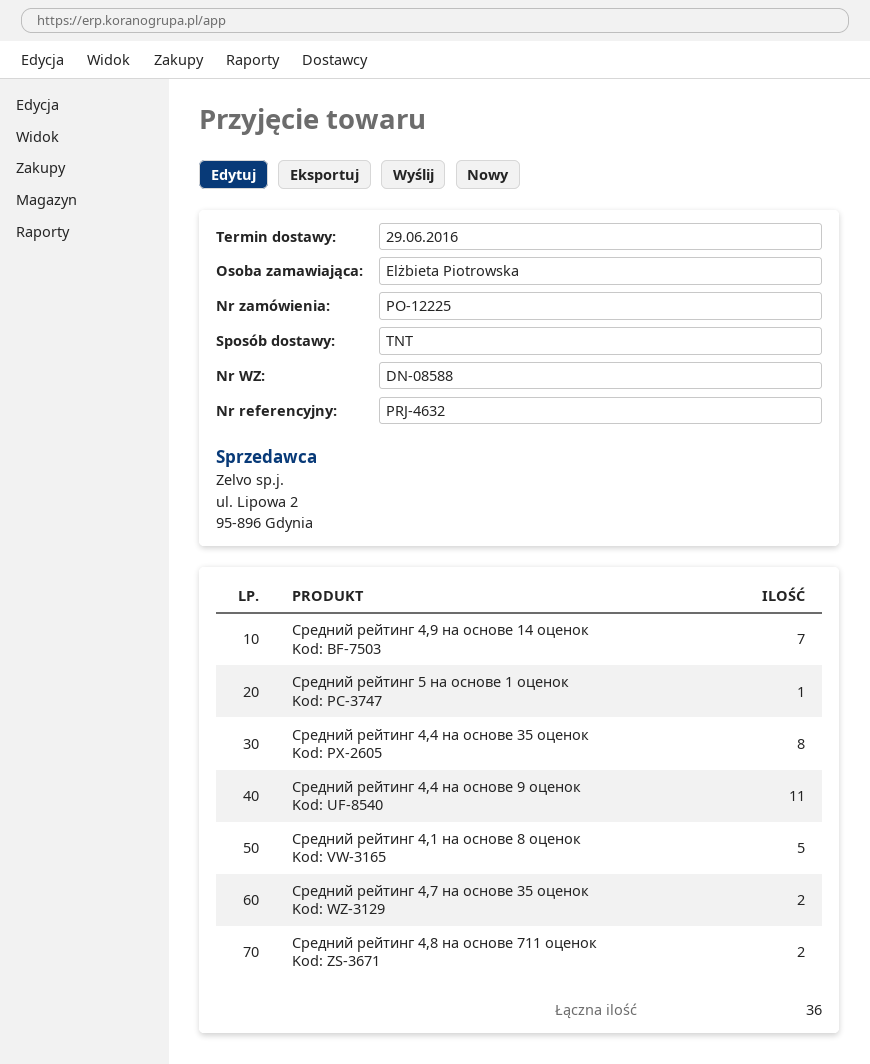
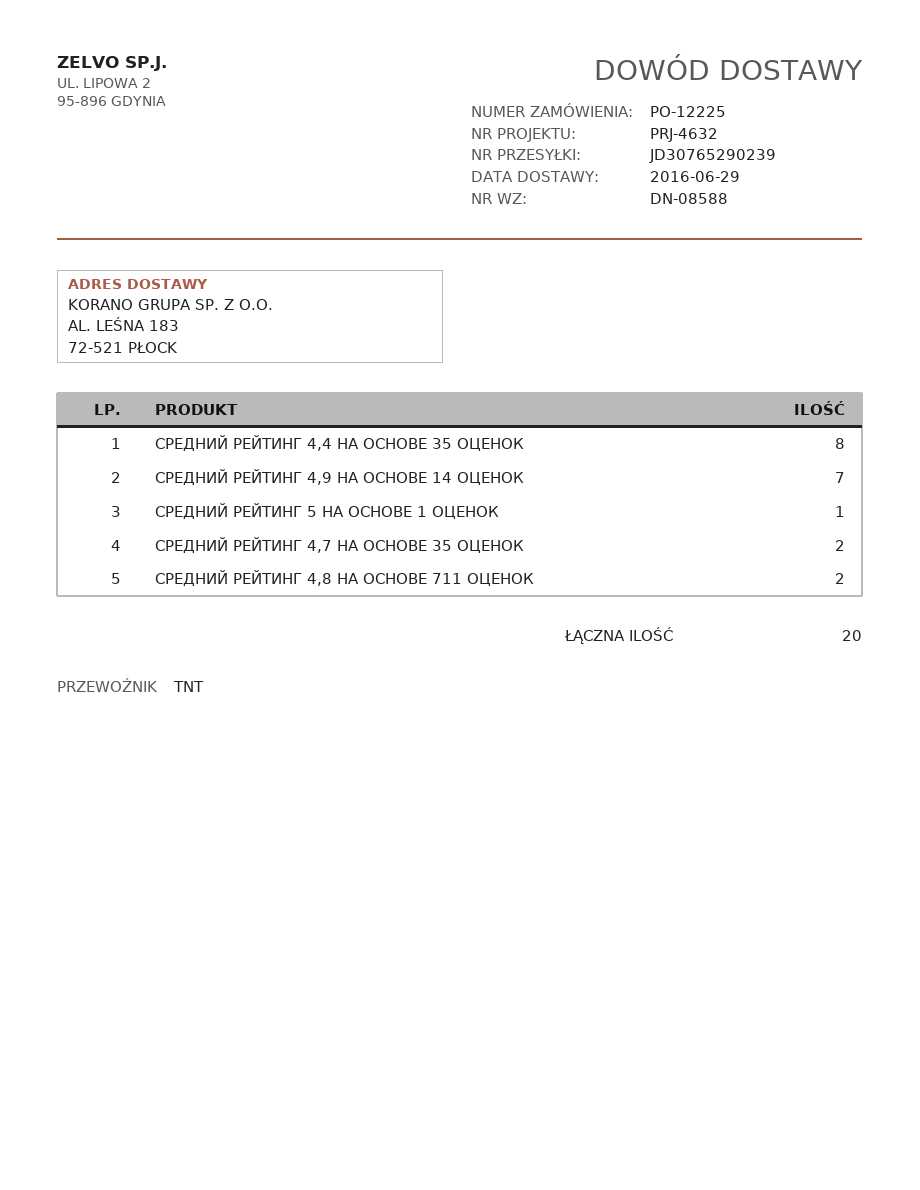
Средний рейтинг 4,4 на основе 9 оценок: 11 -> none
Средний рейтинг 4,1 на основе 8 оценок: 5 -> none
total quantity: 36 -> 20

